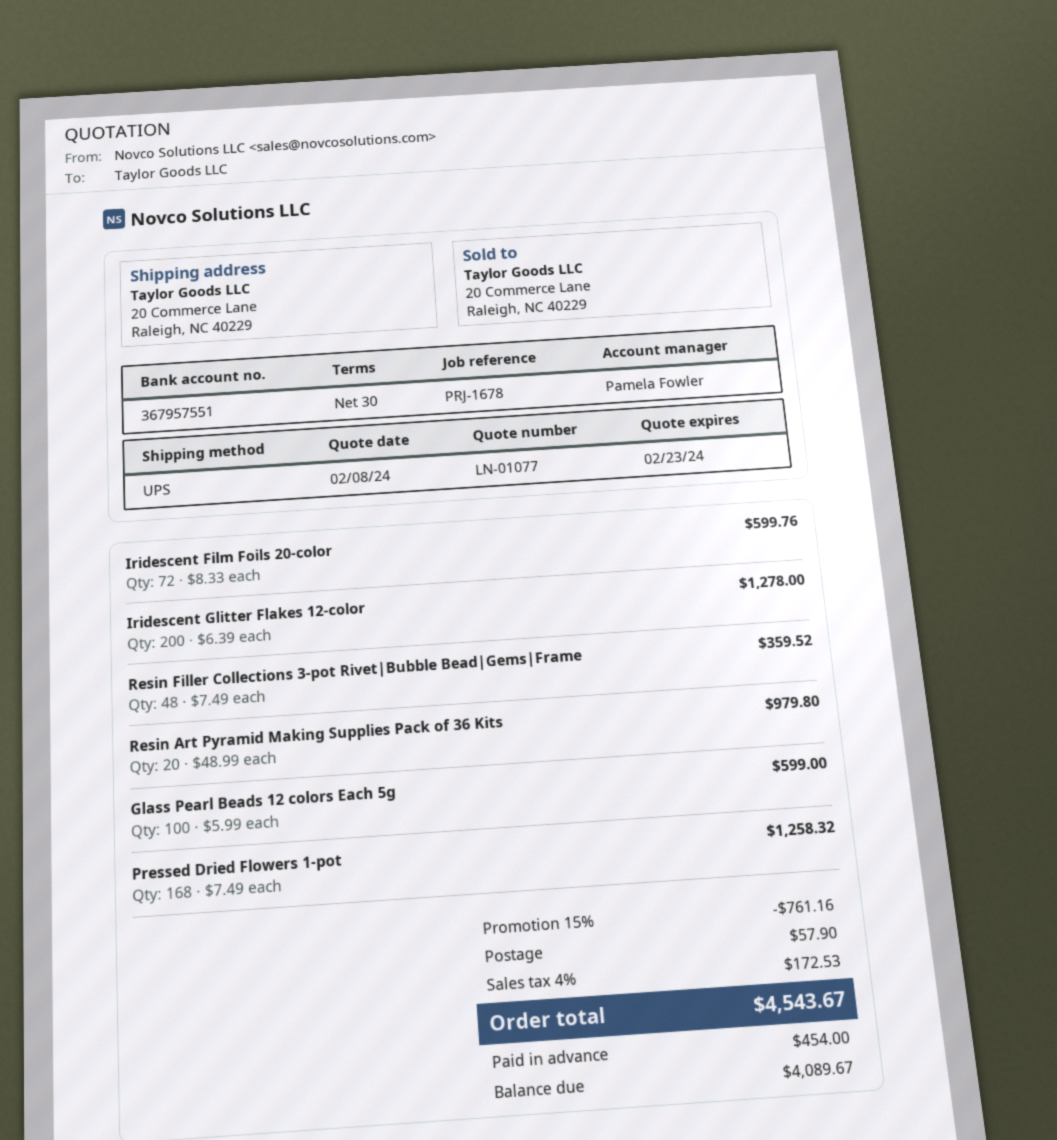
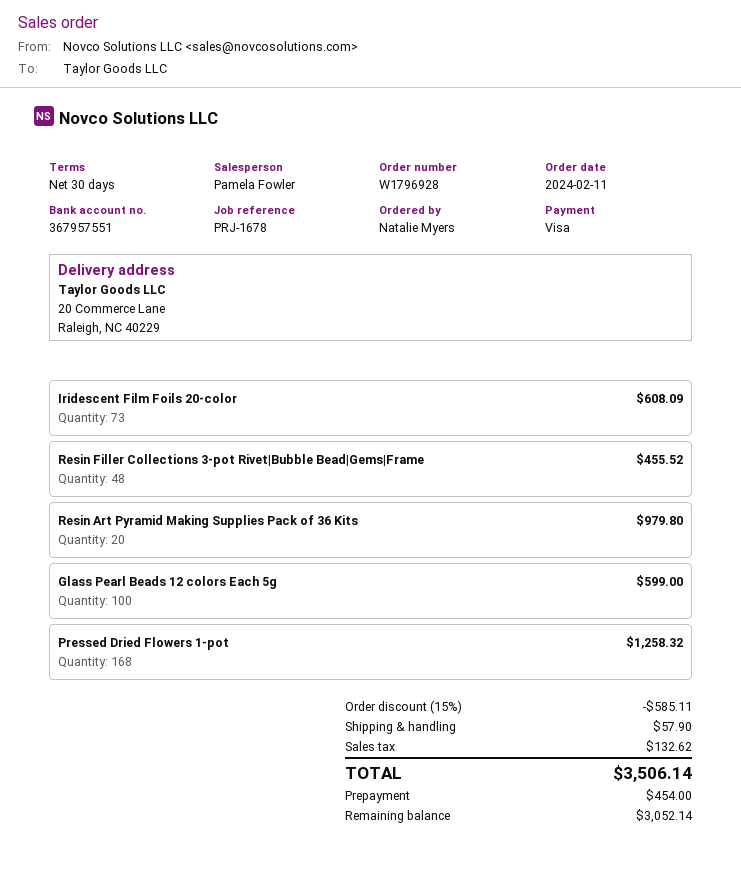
Iridescent Film Foils 20-color: 72 for 599.76 -> 73 for 608.09
Iridescent Glitter Flakes 12-color: 200 for 1278.00 -> none
Resin Filler Collections 3-pot Rivet|Bubble Bead|Gems|Frame: 48 for 359.52 -> 48 for 455.52
discount: 15% = 761.16 -> 15% = 585.11
tax: 172.53 -> 132.62
total: 4543.67 -> 3506.14
balance: 4089.67 -> 3052.14

